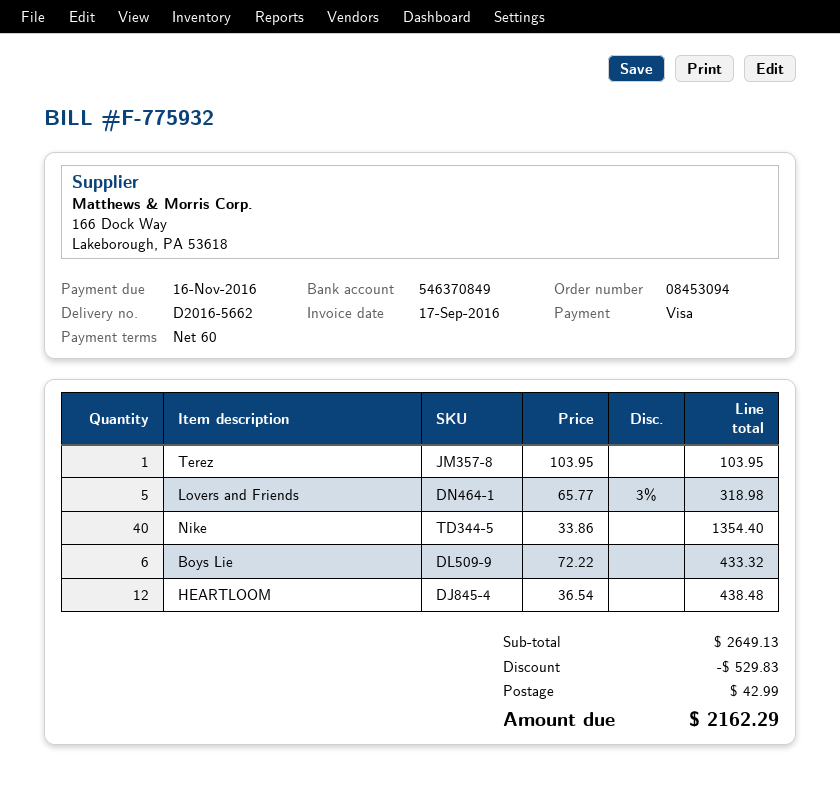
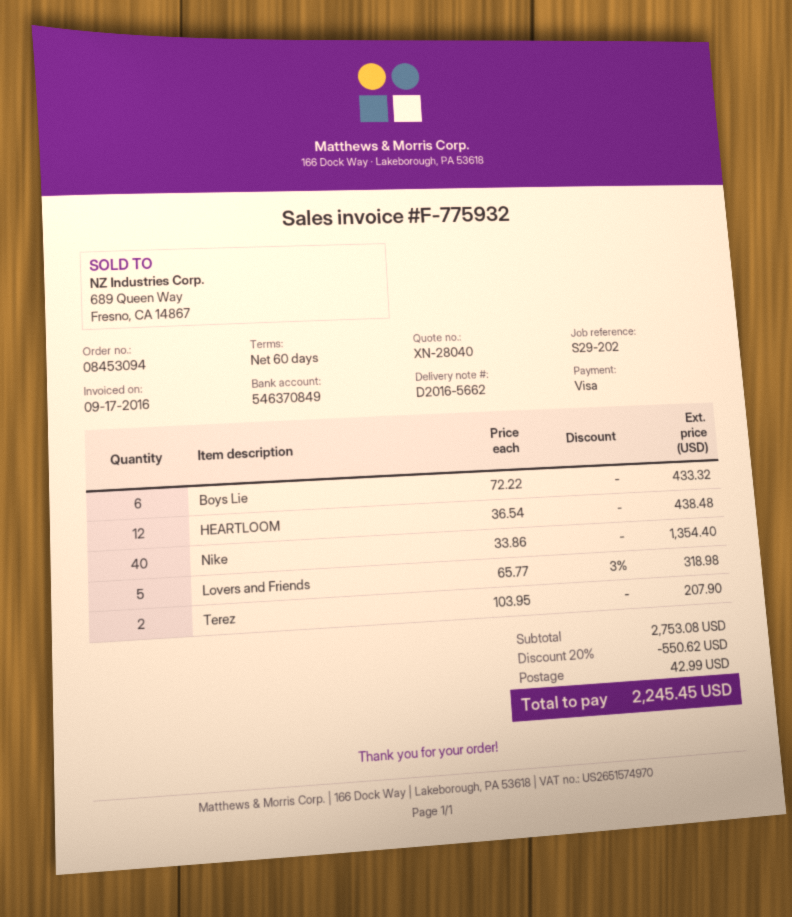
Terez: 1 x 103.95 = 103.95 -> 2 x 103.95 = 207.90
subtotal: 2649.13 -> 2753.08
discount: 529.83 -> 550.62
total: 2162.29 -> 2245.45

